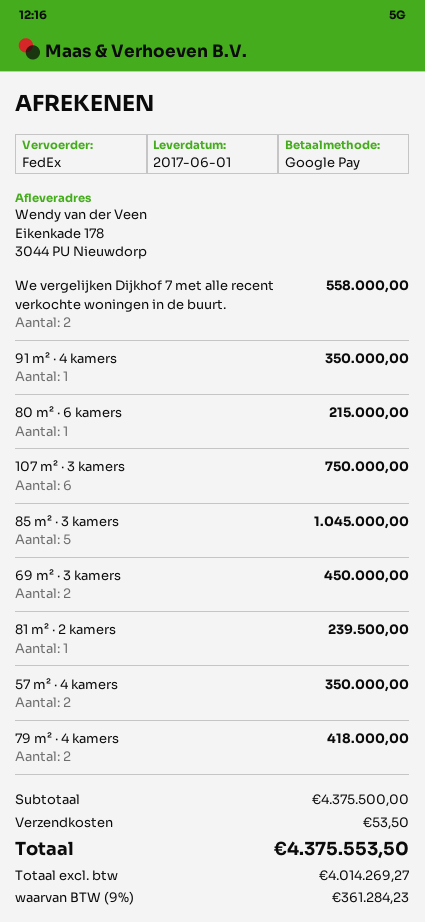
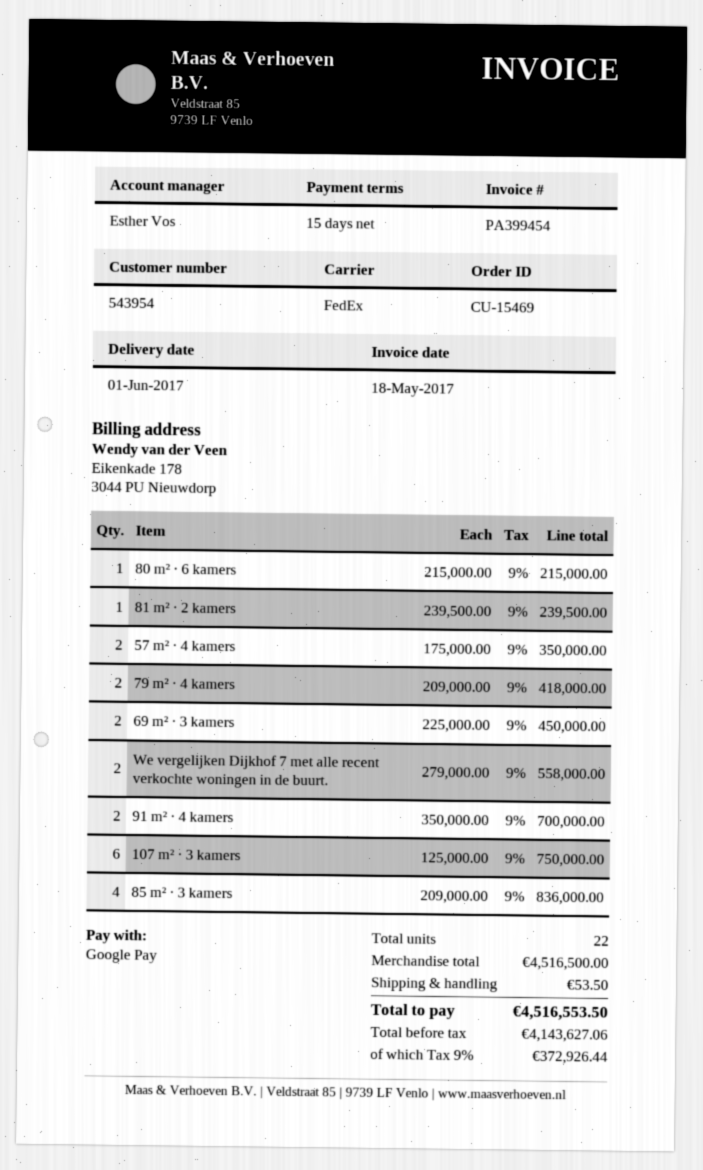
91 m² · 4 kamers: 1 for 350000.00 -> 2 for 700000.00
85 m² · 3 kamers: 5 for 1045000.00 -> 4 for 836000.00
subtotal: 4375500.00 -> 4516500.00
net: 4014269.27 -> 4143627.06
tax: 9% = 361284.23 -> 9% = 372926.44
total: 4375553.50 -> 4516553.50

